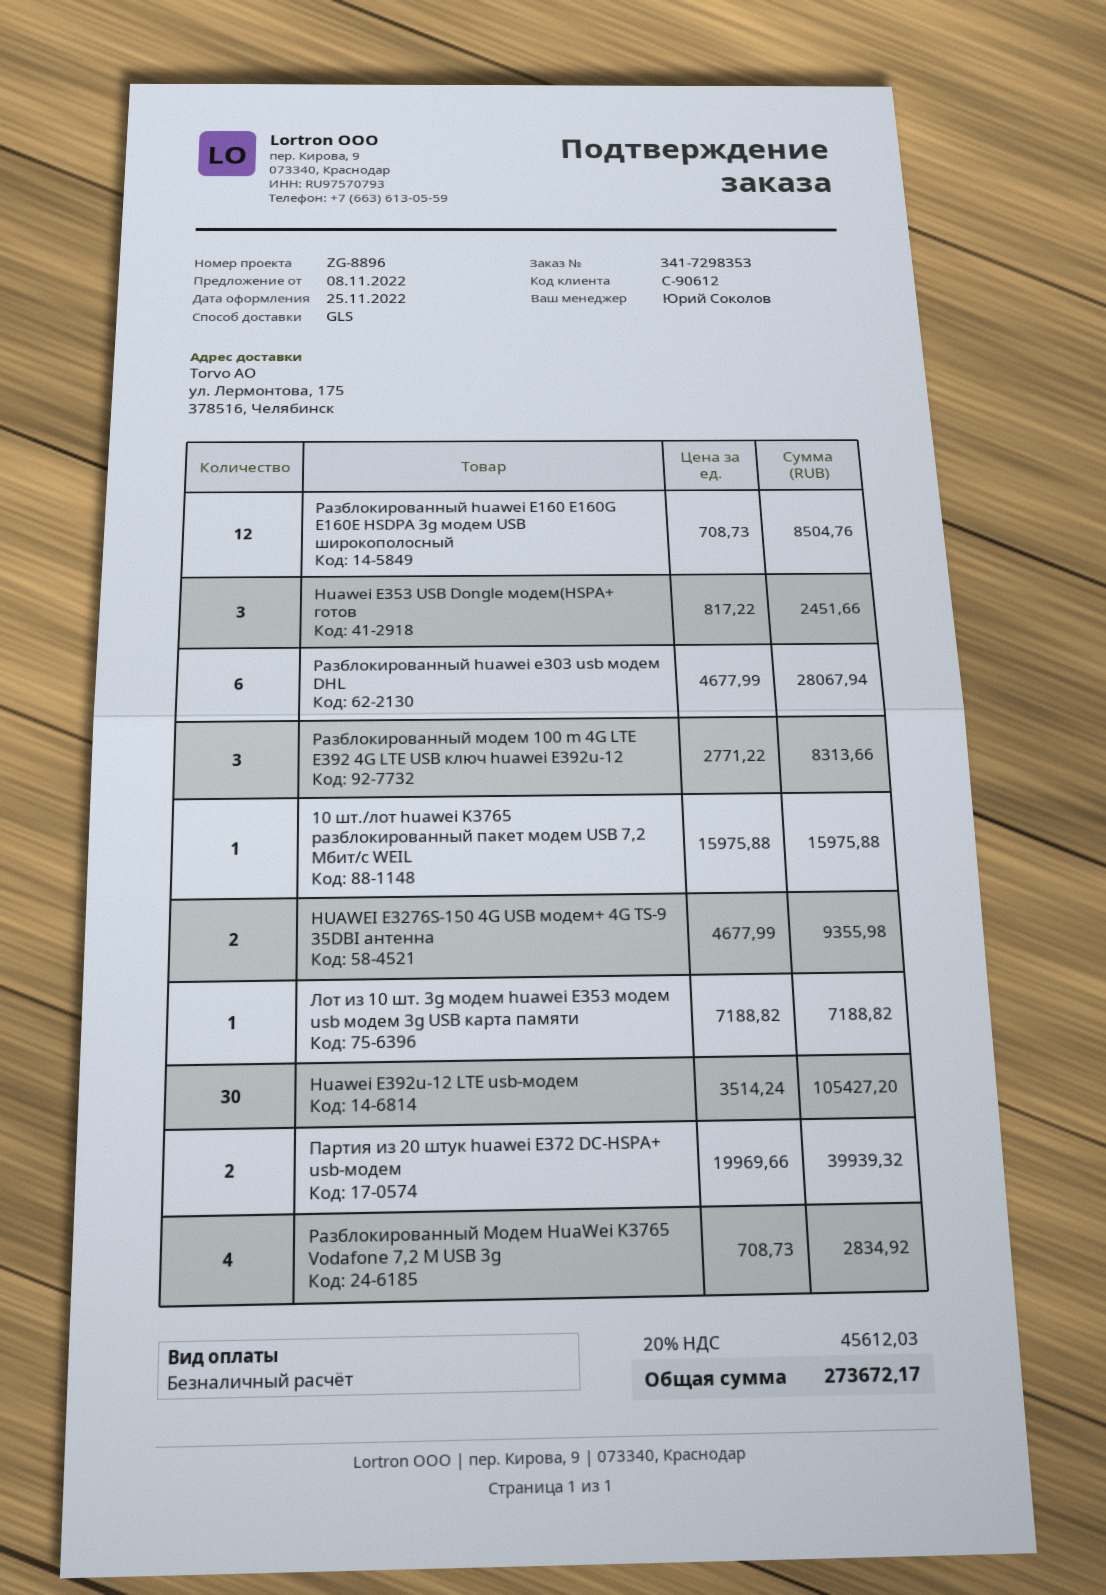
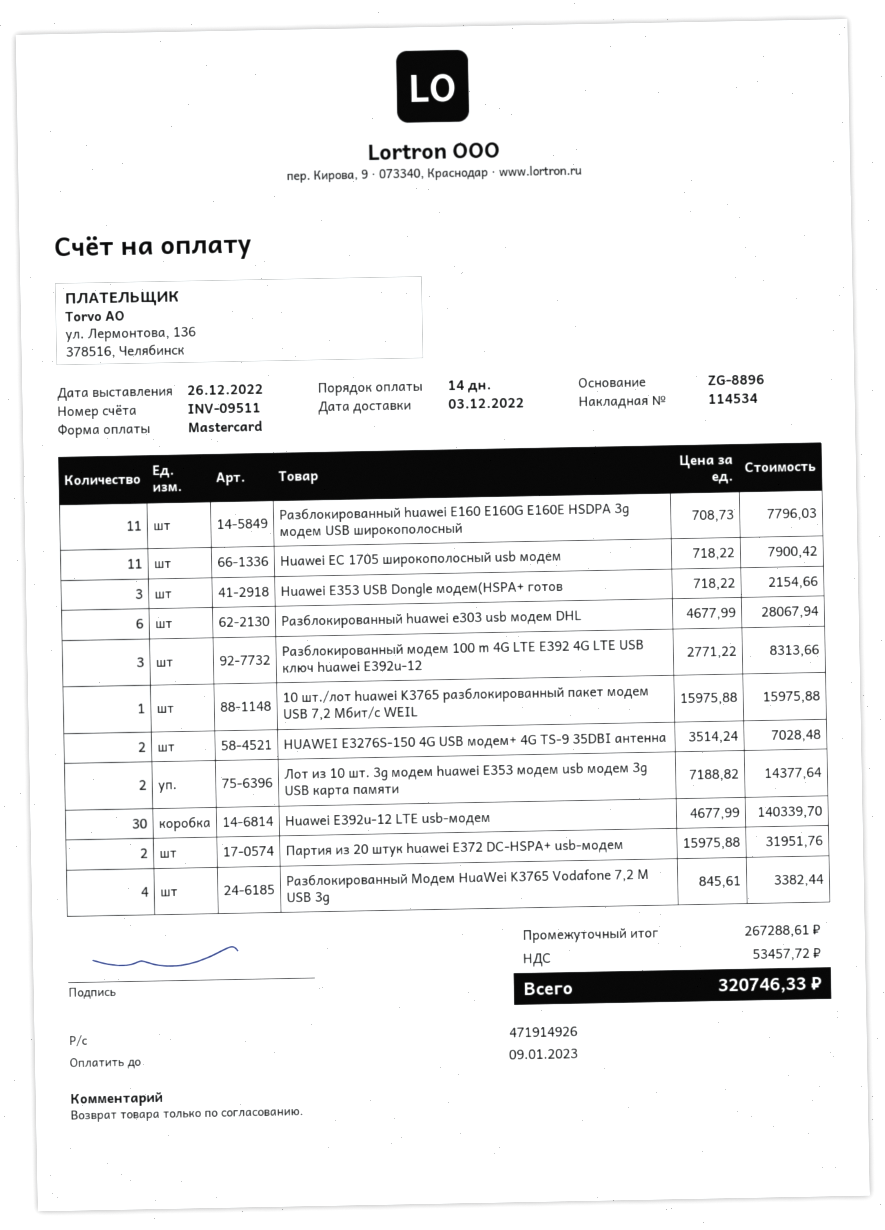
payment method: bank transfer -> Mastercard
Разблокированный huawei E160 E160G E160E HSDPA 3g модем USB широкополосный: 12 x 708.73 = 8504.76 -> 11 x 708.73 = 7796.03
Huawei E353 USB Dongle модем(HSPA+ готов: 3 x 817.22 = 2451.66 -> 3 x 718.22 = 2154.66
HUAWEI E3276S-150 4G USB модем+ 4G TS-9 35DBI антенна: 2 x 4677.99 = 9355.98 -> 2 x 3514.24 = 7028.48
Лот из 10 шт. 3g модем huawei E353 модем usb модем 3g USB карта памяти: 1 x 7188.82 = 7188.82 -> 2 x 7188.82 = 14377.64
Huawei E392u-12 LTE usb-модем: 30 x 3514.24 = 105427.20 -> 30 x 4677.99 = 140339.70
Партия из 20 штук huawei E372 DC-HSPA+ usb-модем: 2 x 19969.66 = 39939.32 -> 2 x 15975.88 = 31951.76
Разблокированный Модем HuaWei K3765 Vodafone 7,2 M USB 3g: 4 x 708.73 = 2834.92 -> 4 x 845.61 = 3382.44
Huawei EC 1705 широкополосный usb модем: none -> 11 x 718.22 = 7900.42
tax: 45612.03 -> 53457.72
total: 273672.17 -> 320746.33

